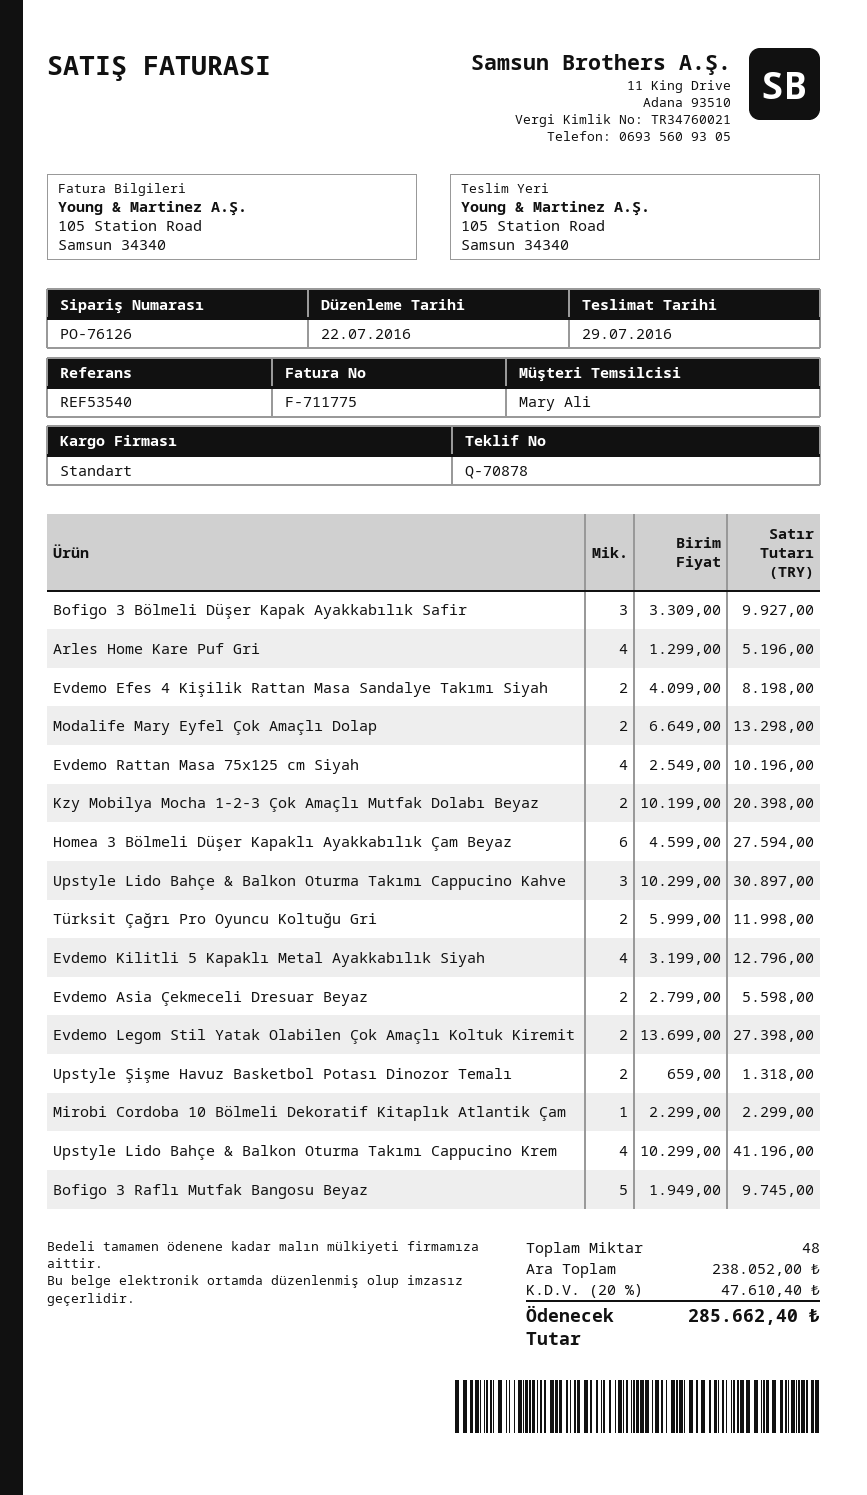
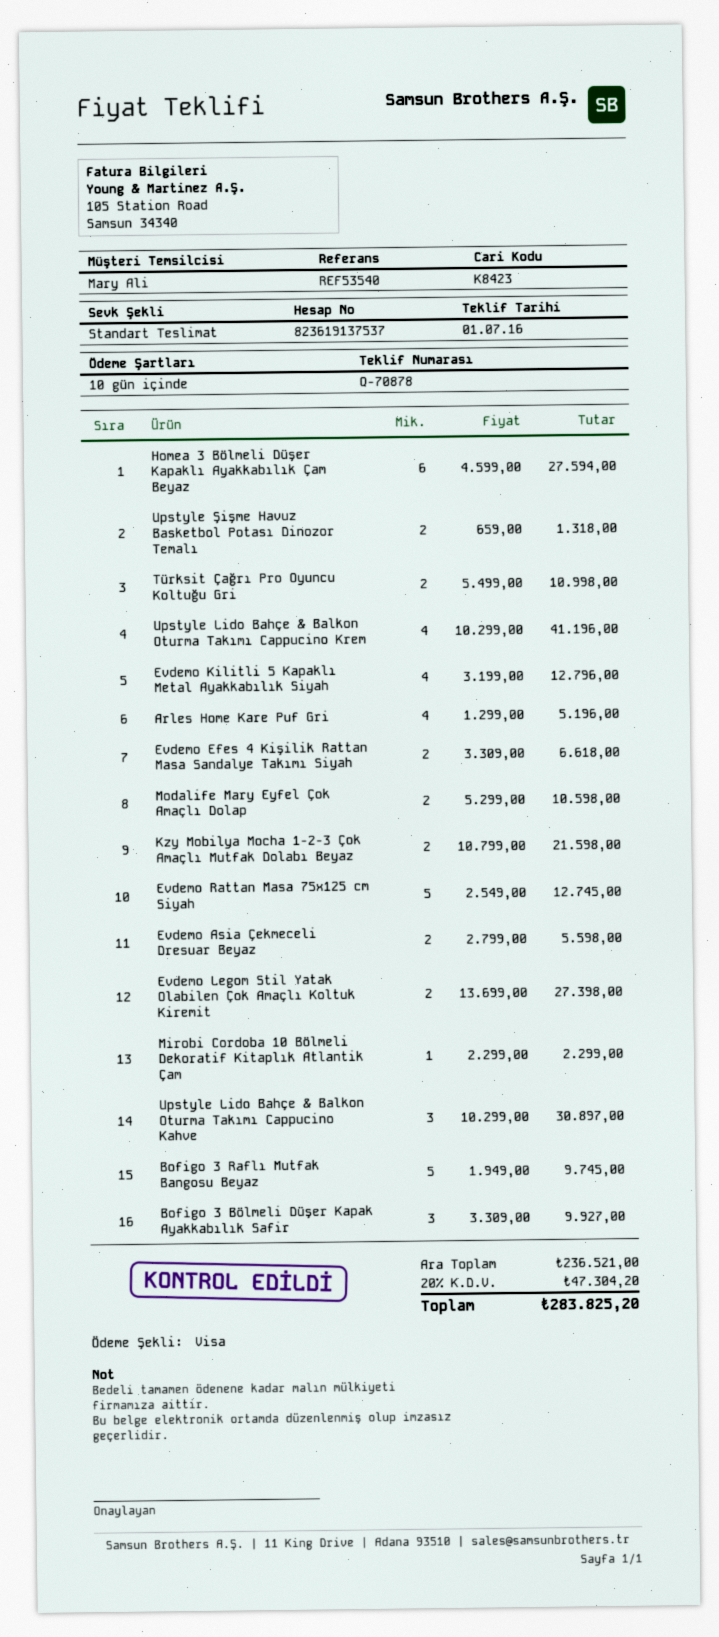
Evdemo Efes 4 Kişilik Rattan Masa Sandalye Takımı Siyah: 2 x 4099.00 = 8198.00 -> 2 x 3309.00 = 6618.00
Modalife Mary Eyfel Çok Amaçlı Dolap: 2 x 6649.00 = 13298.00 -> 2 x 5299.00 = 10598.00
Evdemo Rattan Masa 75x125 cm Siyah: 4 x 2549.00 = 10196.00 -> 5 x 2549.00 = 12745.00
Kzy Mobilya Mocha 1-2-3 Çok Amaçlı Mutfak Dolabı Beyaz: 2 x 10199.00 = 20398.00 -> 2 x 10799.00 = 21598.00
Türksit Çağrı Pro Oyuncu Koltuğu Gri: 2 x 5999.00 = 11998.00 -> 2 x 5499.00 = 10998.00
subtotal: 238052.00 -> 236521.00
tax: 20% = 47610.40 -> 20% = 47304.20
total: 285662.40 -> 283825.20

